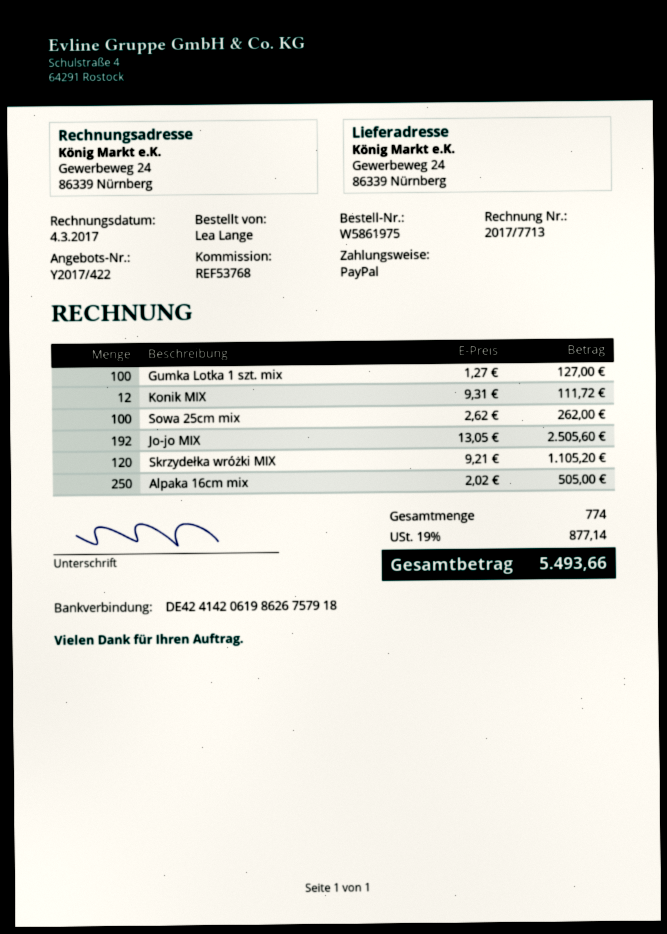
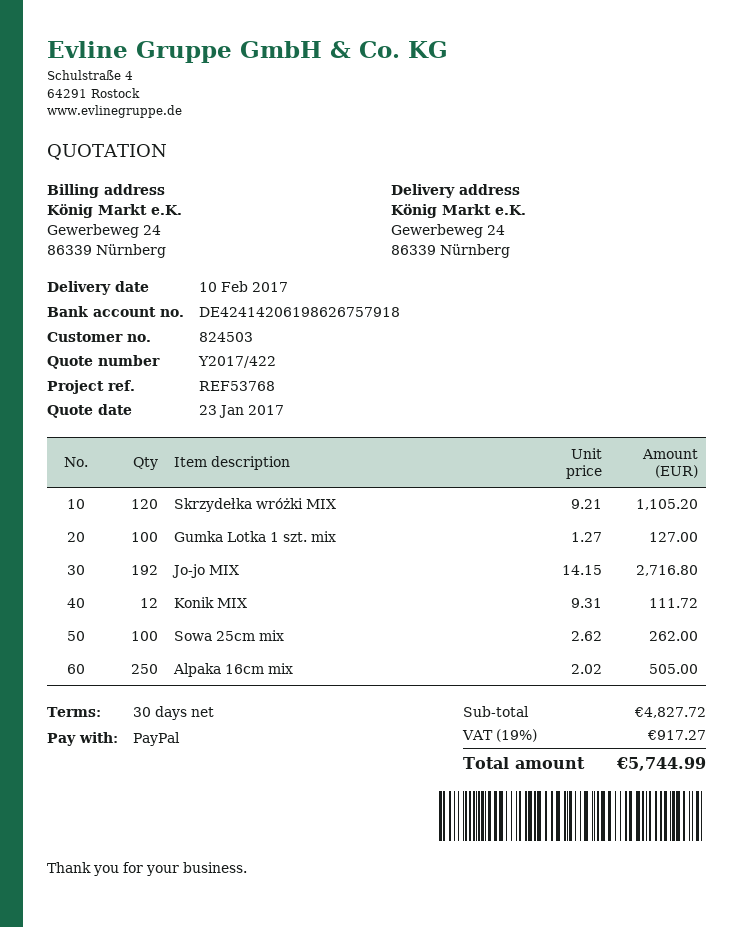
Jo-jo MIX: 192 x 13.05 = 2505.60 -> 192 x 14.15 = 2716.80
tax: 19% = 877.14 -> 19% = 917.27
total: 5493.66 -> 5744.99

